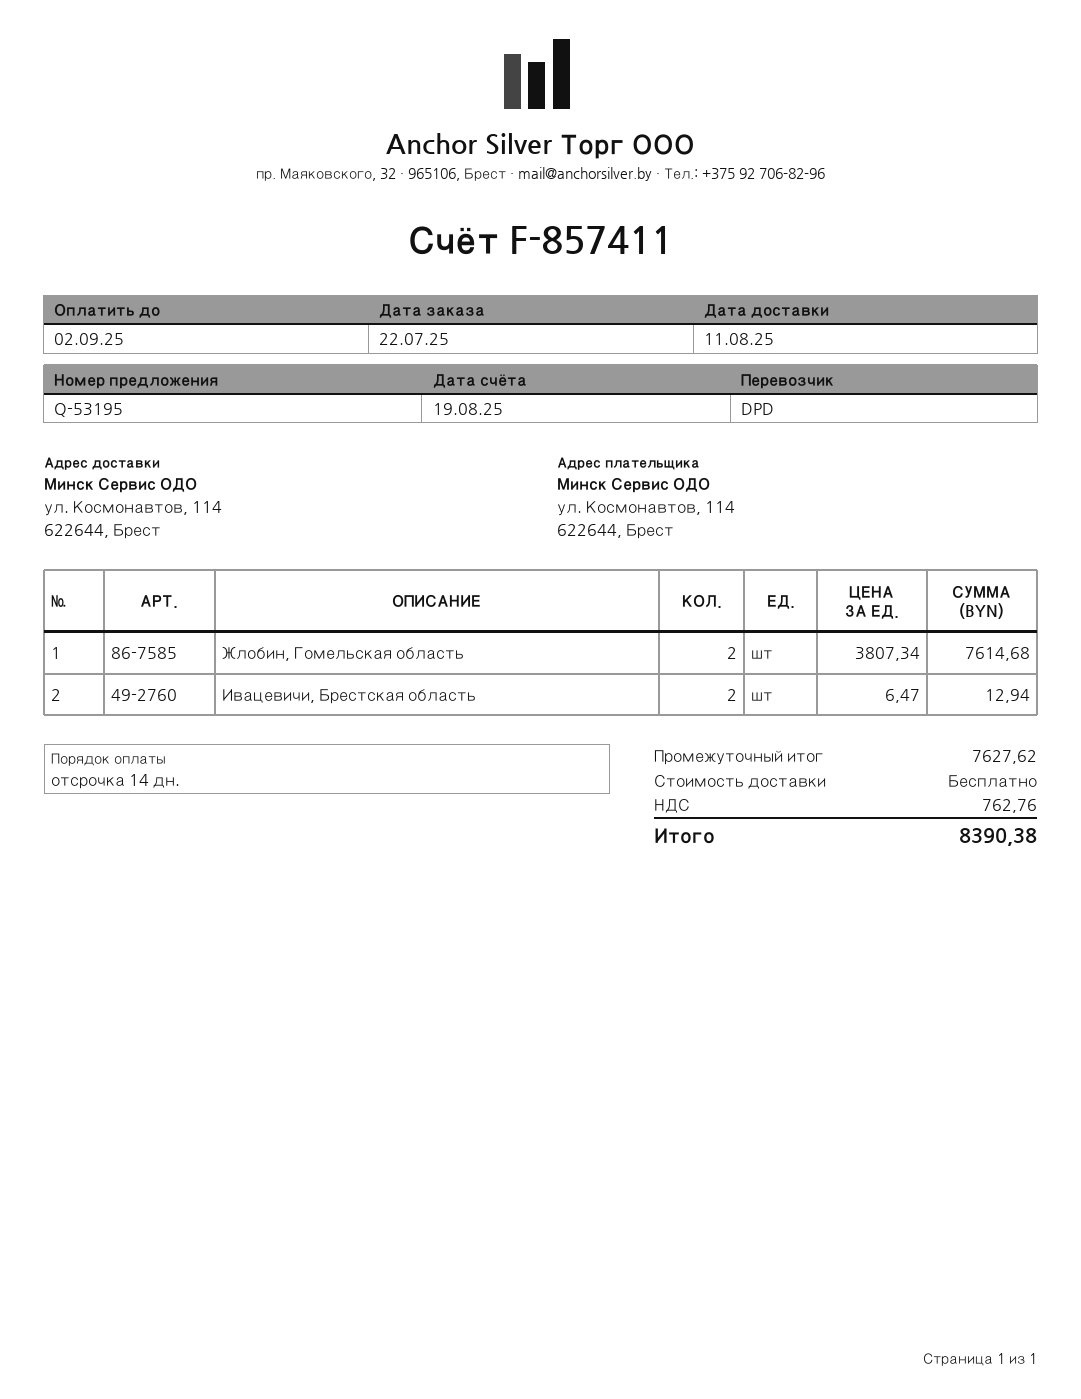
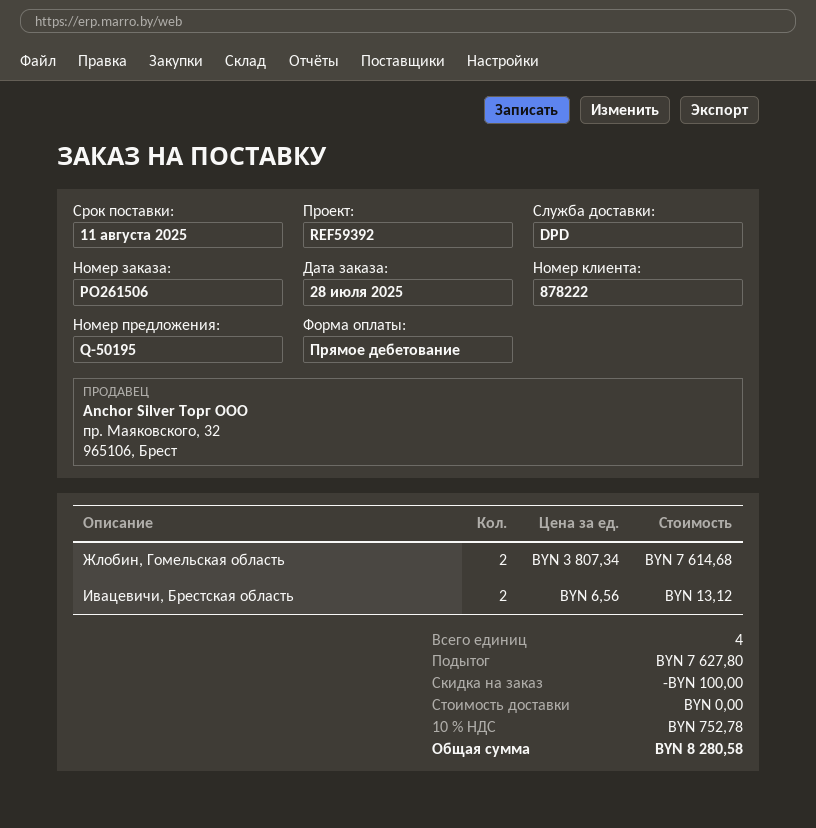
quote number: Q-53195 -> Q-50195
order date: 2025-07-22 -> 2025-07-28
Ивацевичи, Брестская область: 2 x 6.47 = 12.94 -> 2 x 6.56 = 13.12
subtotal: 7627.62 -> 7627.80
discount: none -> 100.00
tax: 762.76 -> 752.78
total: 8390.38 -> 8280.58

